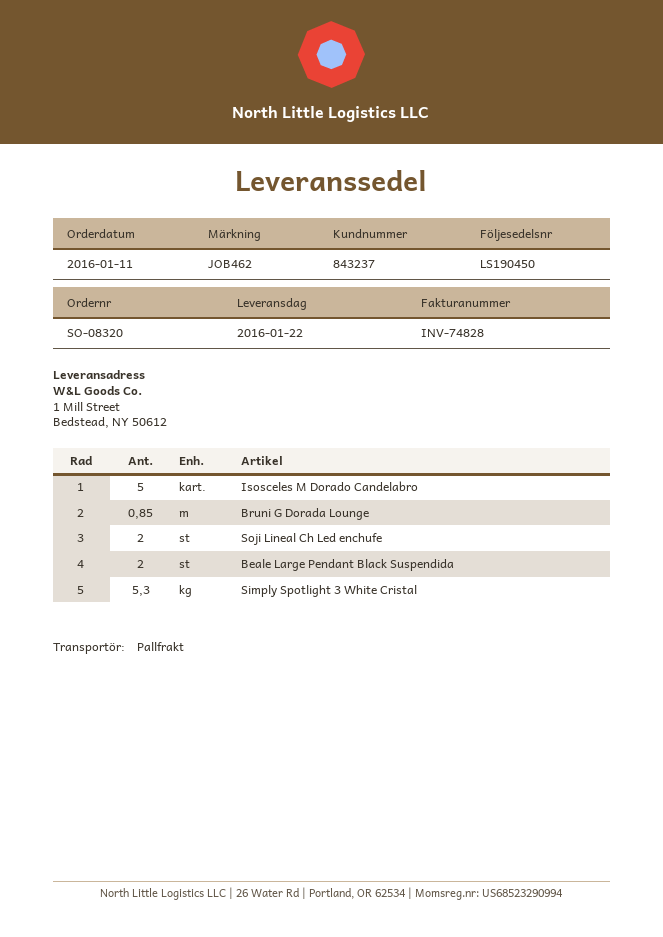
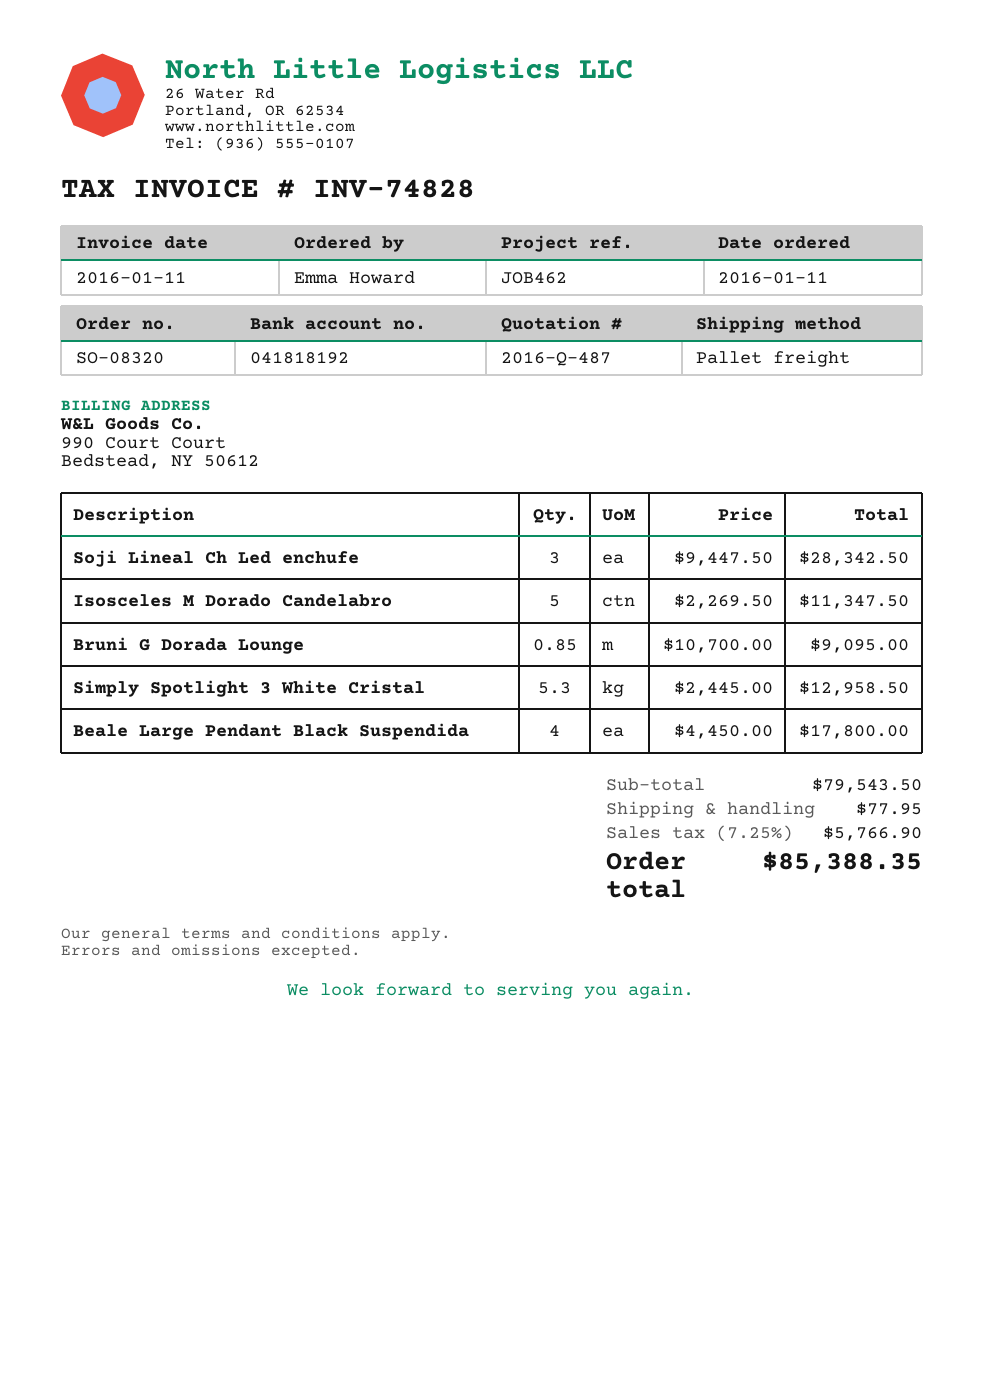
Soji Lineal Ch Led enchufe: 2 -> 3
Beale Large Pendant Black Suspendida: 2 -> 4

